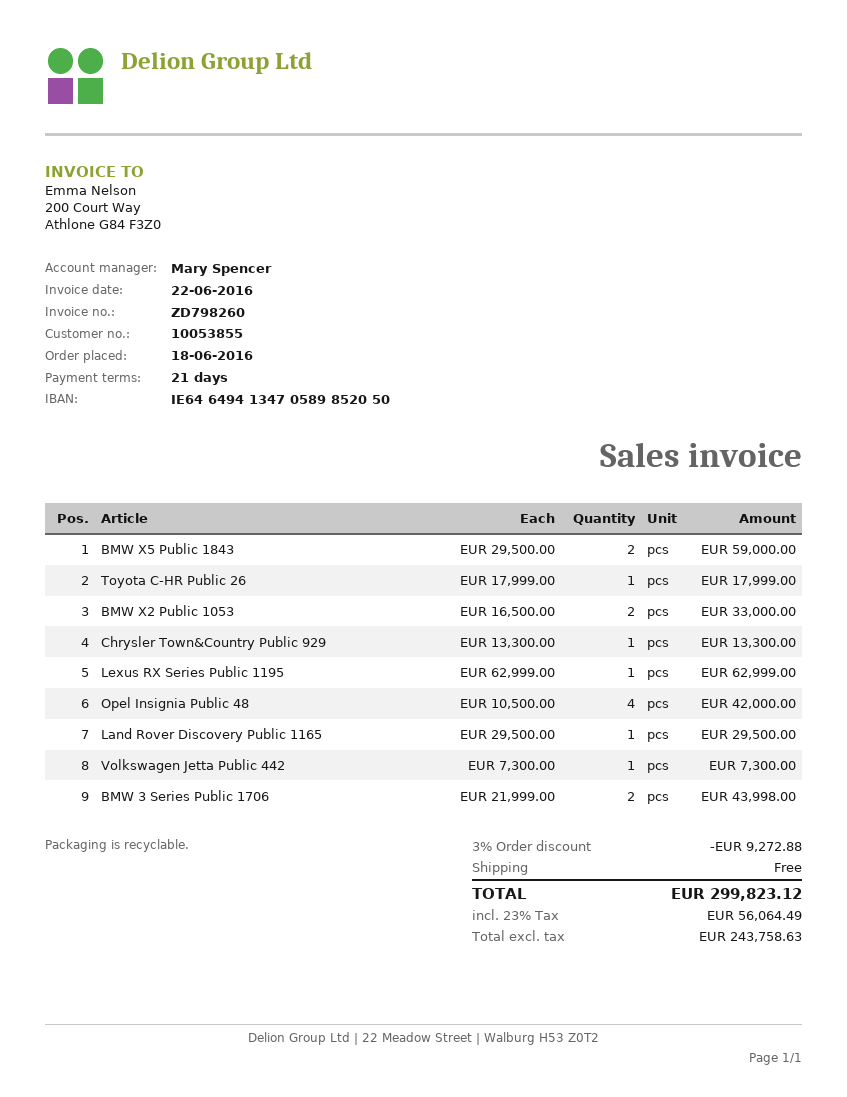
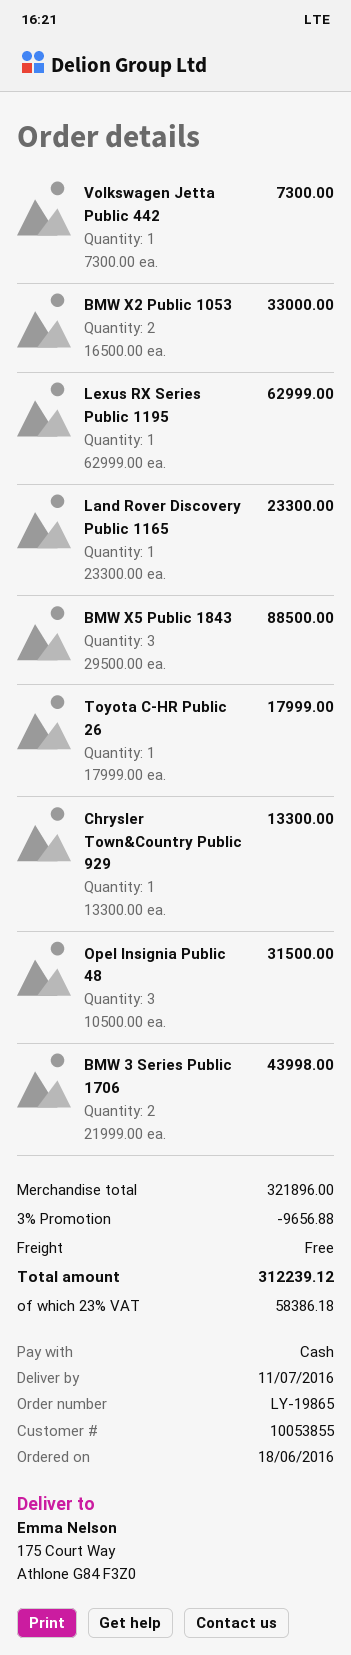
BMW X5 Public 1843: 2 x 29500.00 = 59000.00 -> 3 x 29500.00 = 88500.00
Opel Insignia Public 48: 4 x 10500.00 = 42000.00 -> 3 x 10500.00 = 31500.00
Land Rover Discovery Public 1165: 1 x 29500.00 = 29500.00 -> 1 x 23300.00 = 23300.00
discount: 3% = 9272.88 -> 3% = 9656.88
tax: 23% = 56064.49 -> 23% = 58386.18
total: 299823.12 -> 312239.12

